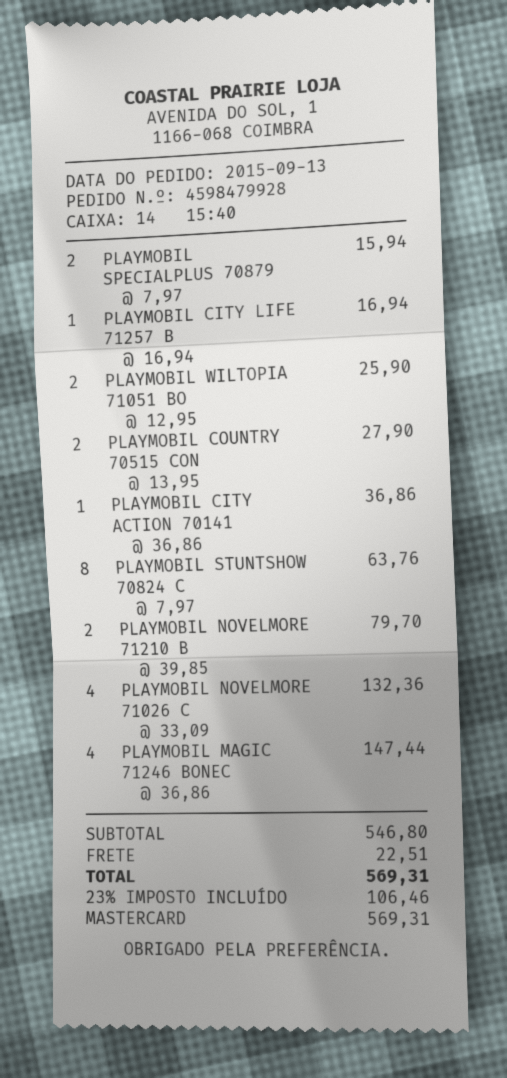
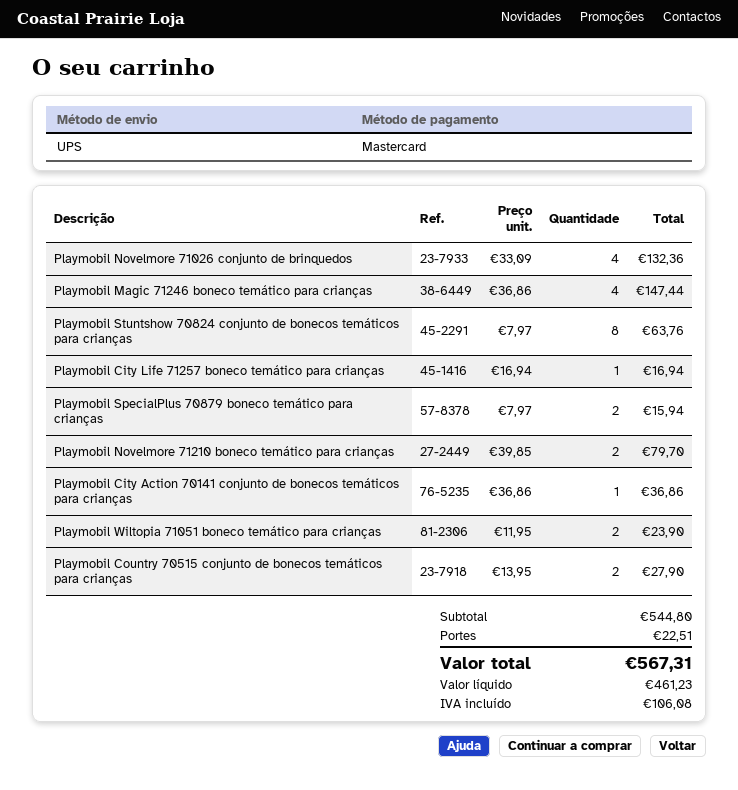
PLAYMOBIL WILTOPIA 71051 BO: 2 x 12.95 = 25.90 -> 2 x 11.95 = 23.90
subtotal: 546.80 -> 544.80
tax: 106.46 -> 106.08
total: 569.31 -> 567.31

